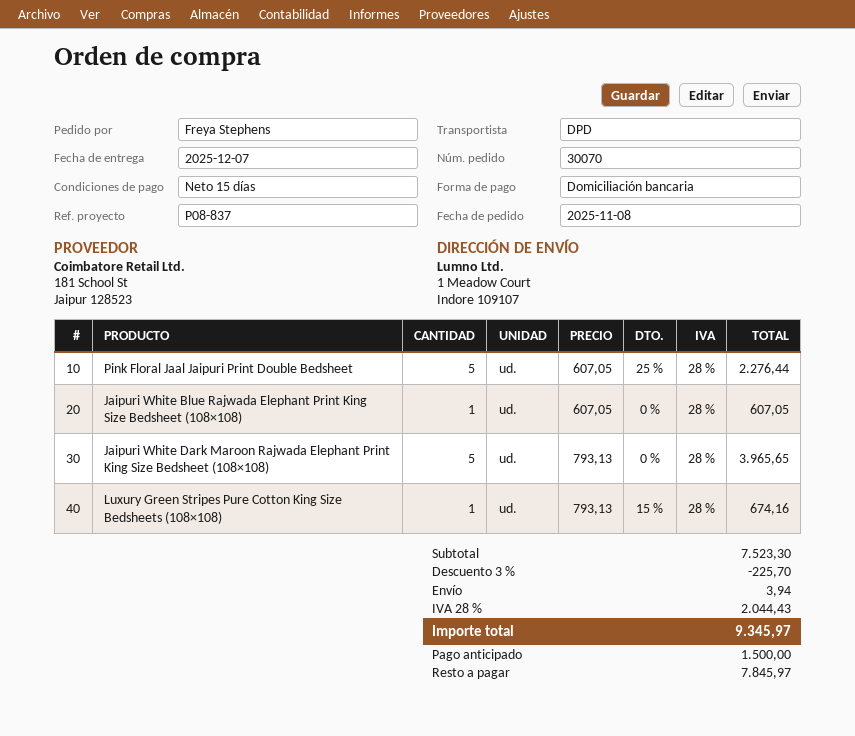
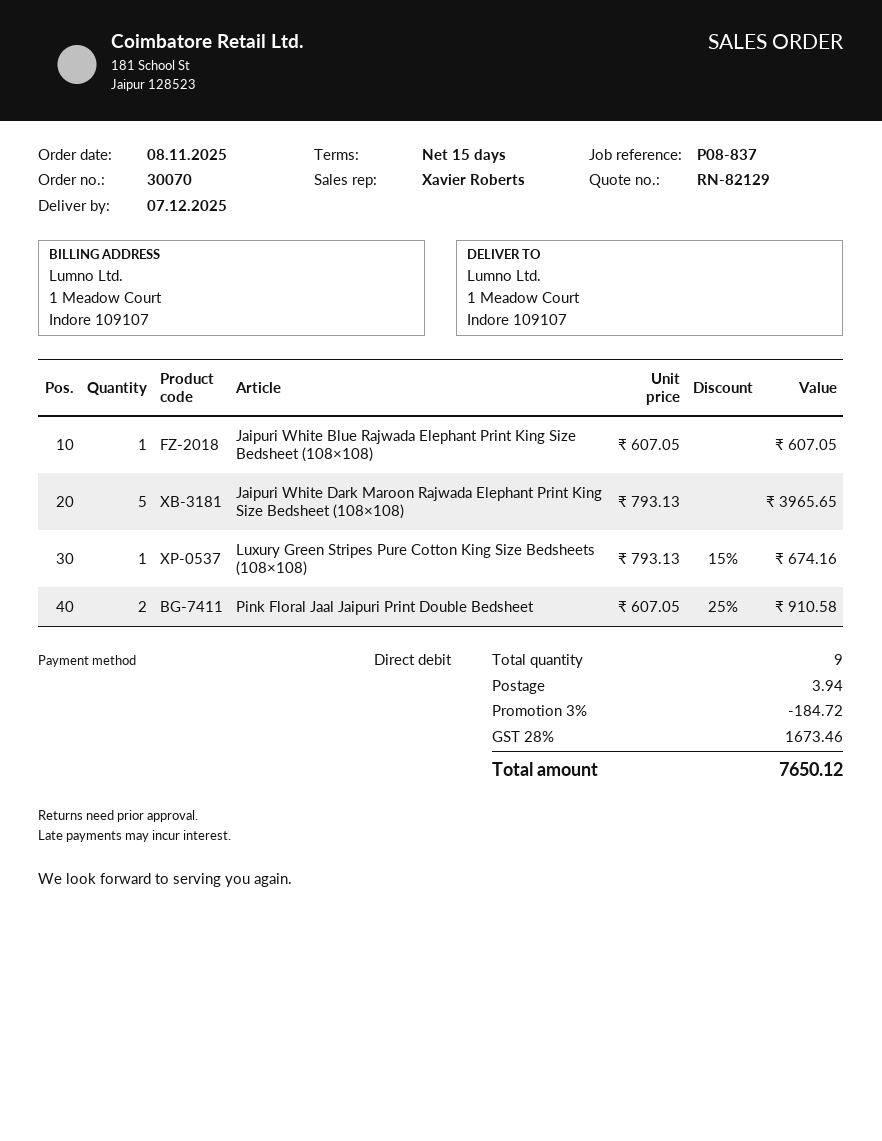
Pink Floral Jaal Jaipuri Print Double Bedsheet: 5 x 607.05 - 25% = 2276.44 -> 2 x 607.05 - 25% = 910.58
discount: 3% = 225.70 -> 3% = 184.72
tax: 28% = 2044.43 -> 28% = 1673.46
total: 9345.97 -> 7650.12

